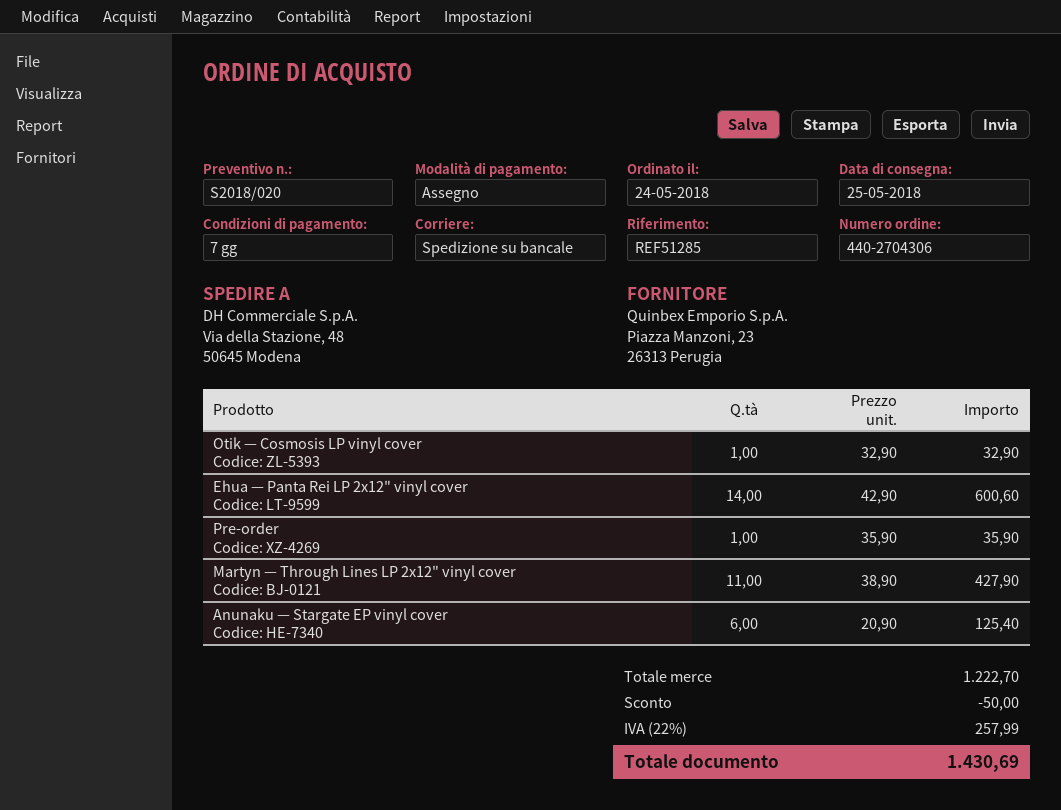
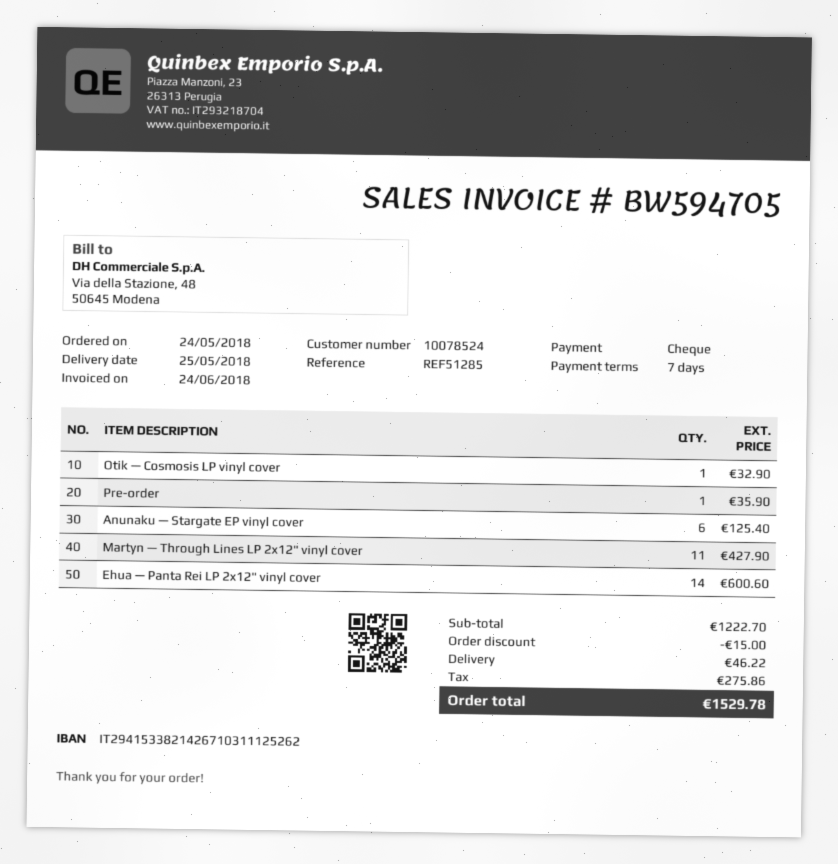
discount: 50.00 -> 15.00
shipping: none -> 46.22
tax: 257.99 -> 275.86
total: 1430.69 -> 1529.78

